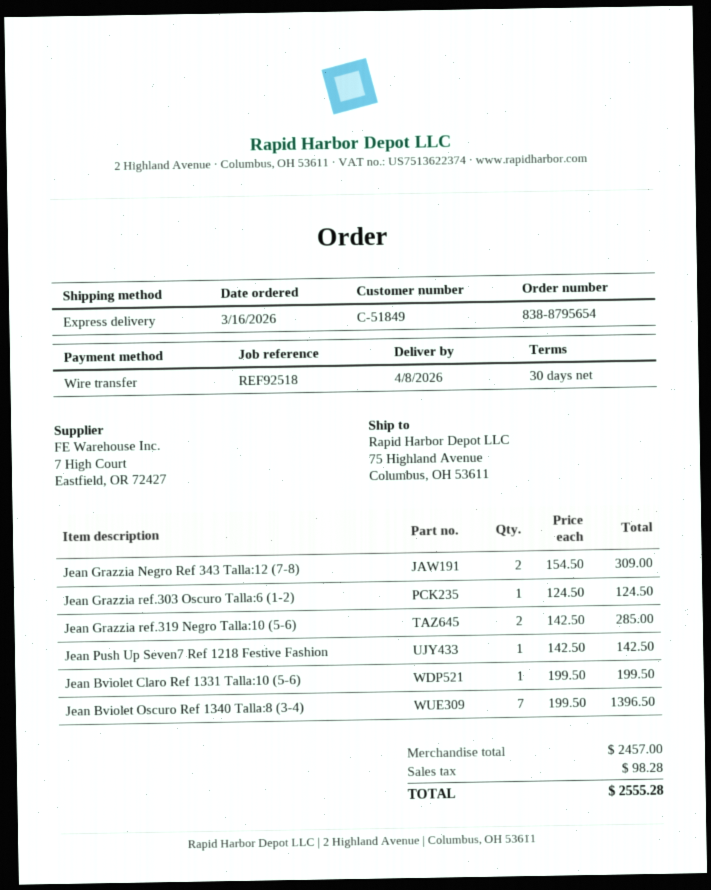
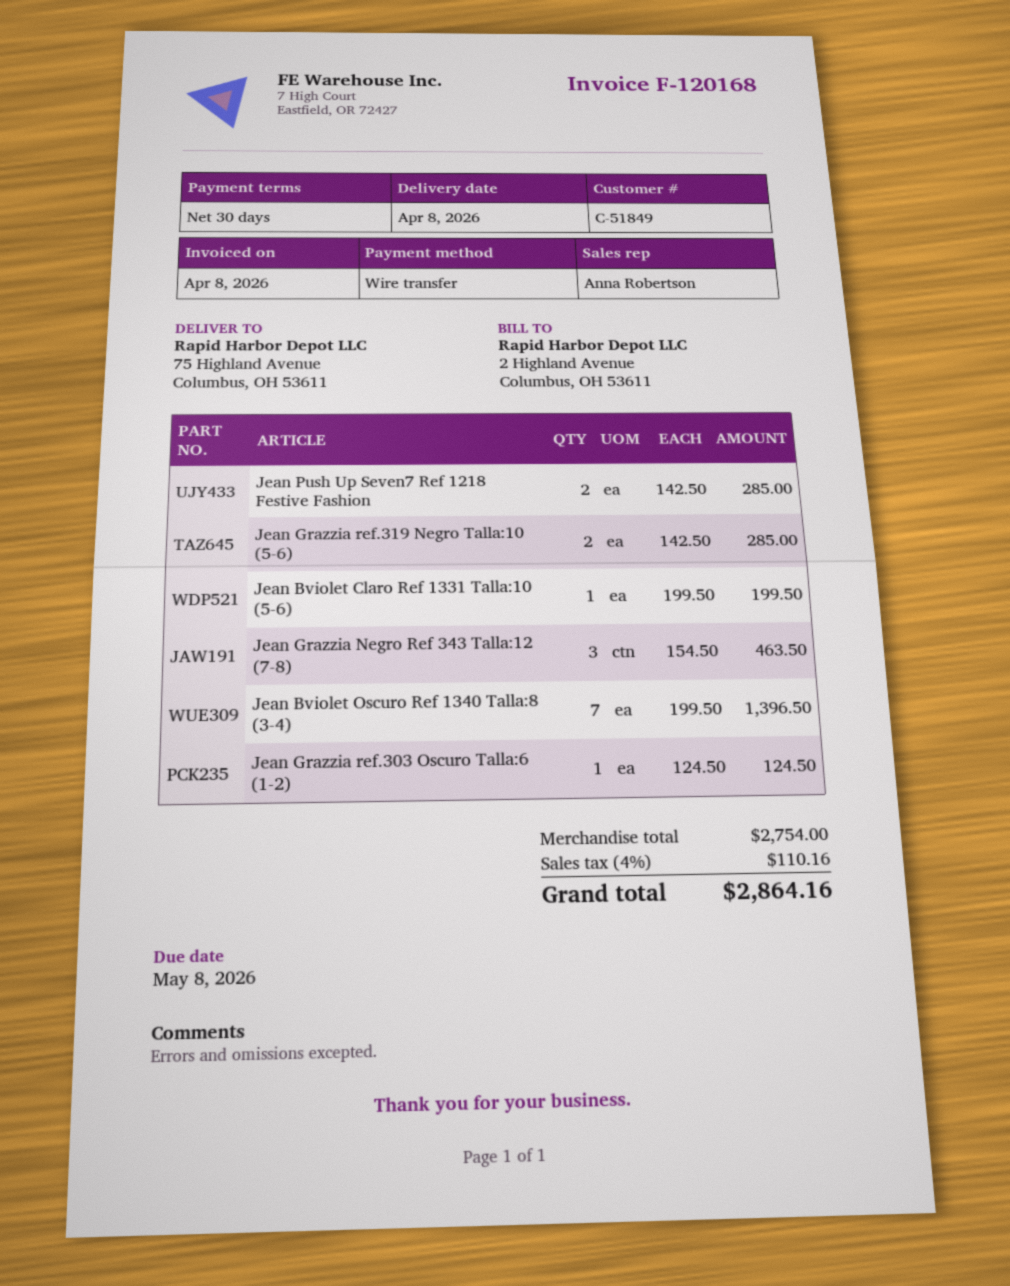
Jean Grazzia Negro Ref 343 Talla:12 (7-8): 2 x 154.50 = 309.00 -> 3 x 154.50 = 463.50
Jean Push Up Seven7 Ref 1218 Festive Fashion: 1 x 142.50 = 142.50 -> 2 x 142.50 = 285.00
subtotal: 2457.00 -> 2754.00
tax: 98.28 -> 110.16
total: 2555.28 -> 2864.16

